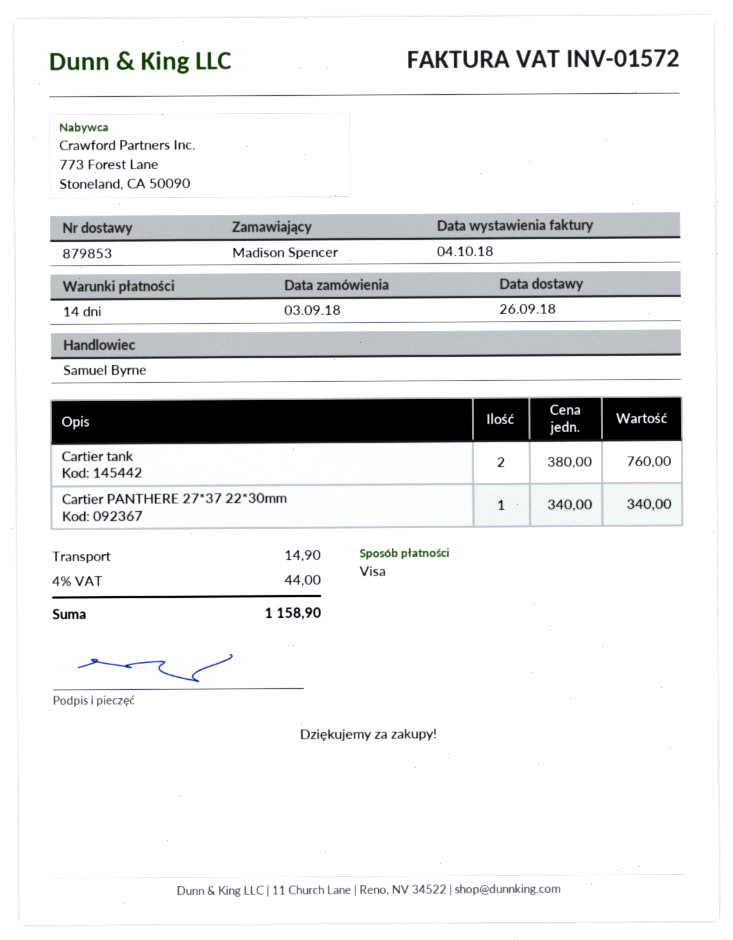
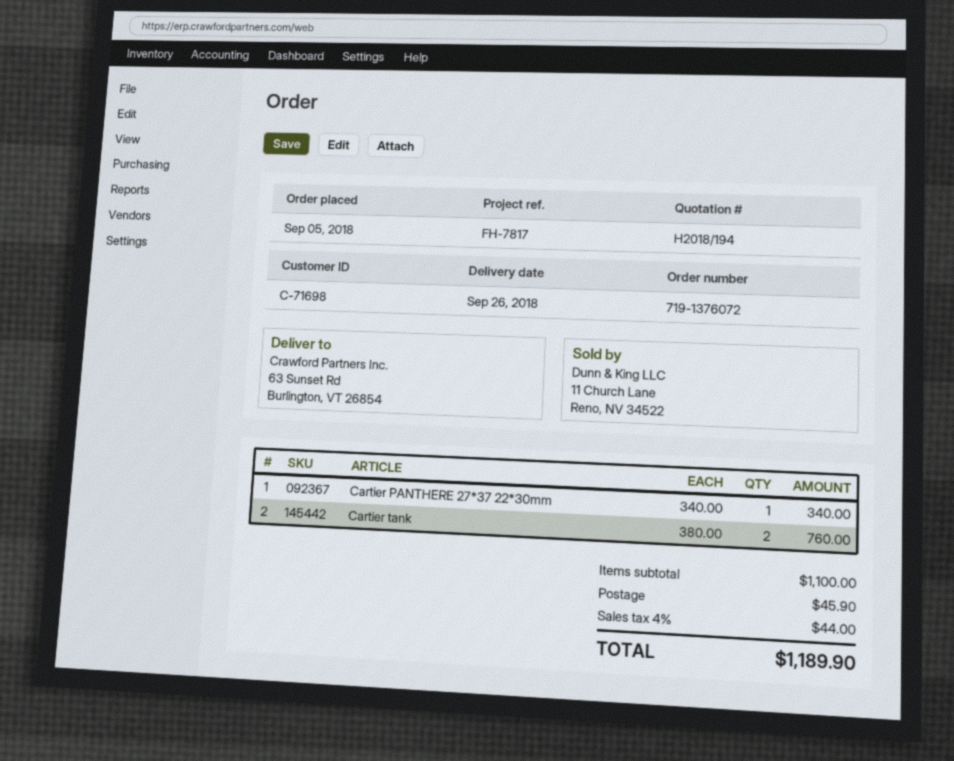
order date: 2018-09-03 -> 2018-09-05
shipping: 14.90 -> 45.90
total: 1158.90 -> 1189.90

